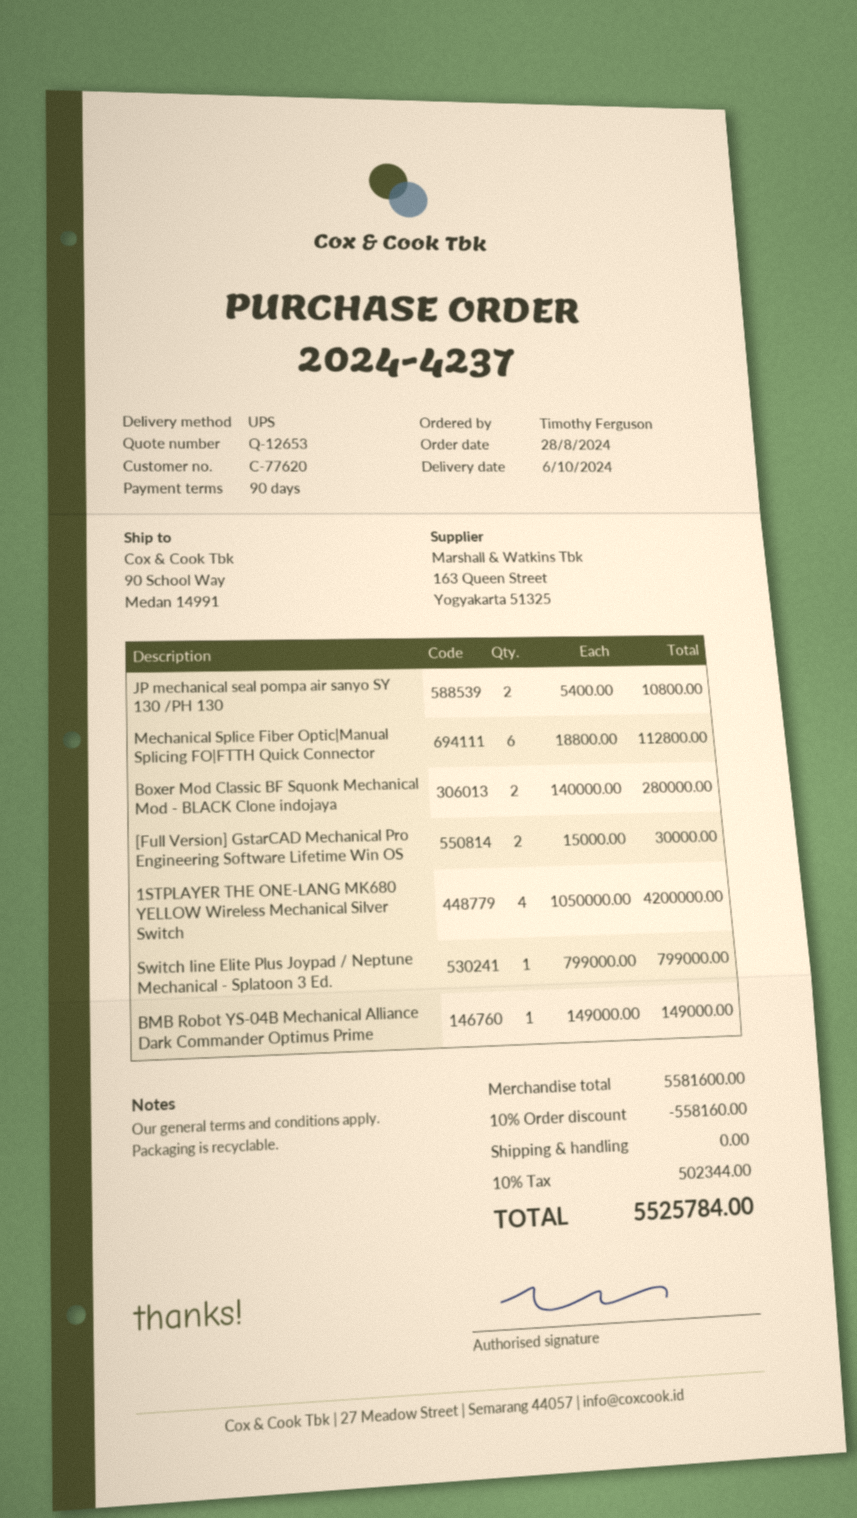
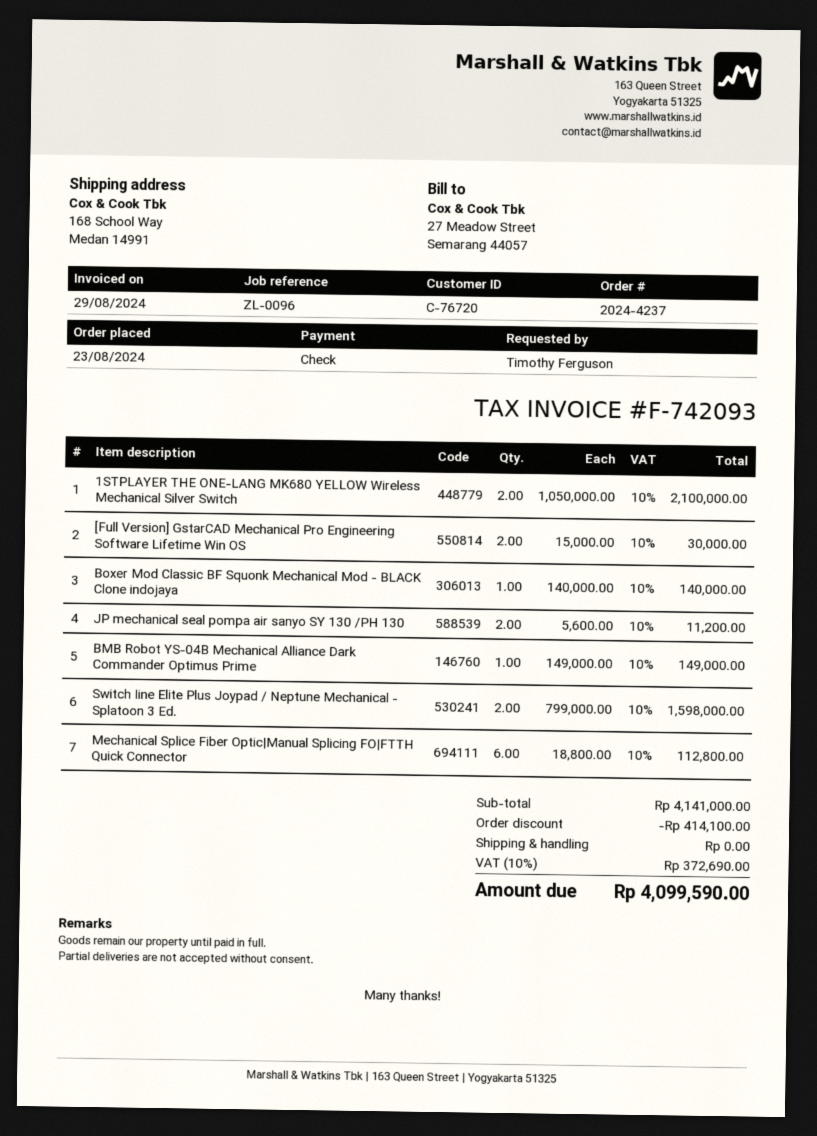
order date: 2024-08-28 -> 2024-08-23
customer number: C-77620 -> C-76720
ship to: 90 School Way, Medan 14991 -> 168 School Way, Medan 14991
JP mechanical seal pompa air sanyo SY 130 /PH 130: 2 x 5400.00 = 10800.00 -> 2 x 5600.00 = 11200.00
Boxer Mod Classic BF Squonk Mechanical Mod - BLACK Clone indojaya: 2 x 140000.00 = 280000.00 -> 1 x 140000.00 = 140000.00
1STPLAYER THE ONE-LANG MK680 YELLOW Wireless Mechanical Silver Switch: 4 x 1050000.00 = 4200000.00 -> 2 x 1050000.00 = 2100000.00
Switch Iine Elite Plus Joypad / Neptune Mechanical - Splatoon 3 Ed.: 1 x 799000.00 = 799000.00 -> 2 x 799000.00 = 1598000.00
subtotal: 5581600.00 -> 4141000.00
discount: 558160.00 -> 414100.00
tax: 10% = 502344.00 -> 10% = 372690.00
total: 5525784.00 -> 4099590.00

